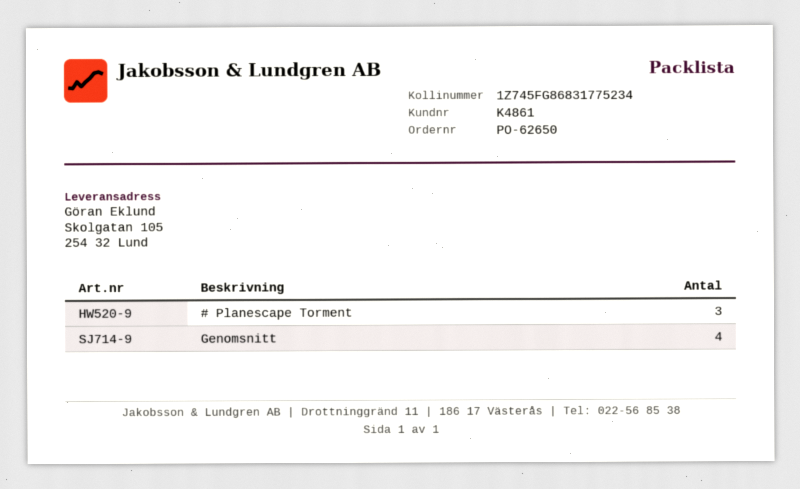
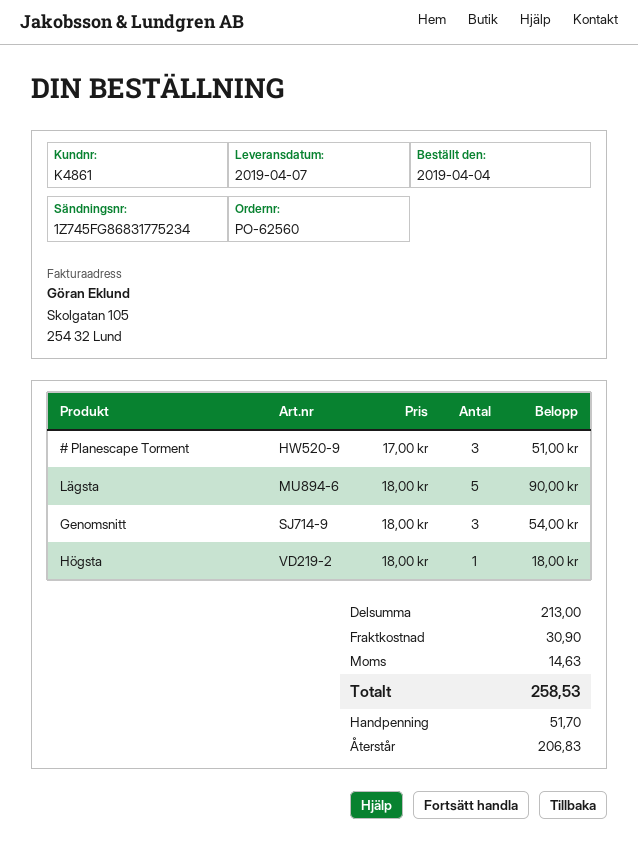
order number: PO-62650 -> PO-62560
Genomsnitt: 4 -> 3
Lägsta: none -> 5
Högsta: none -> 1

